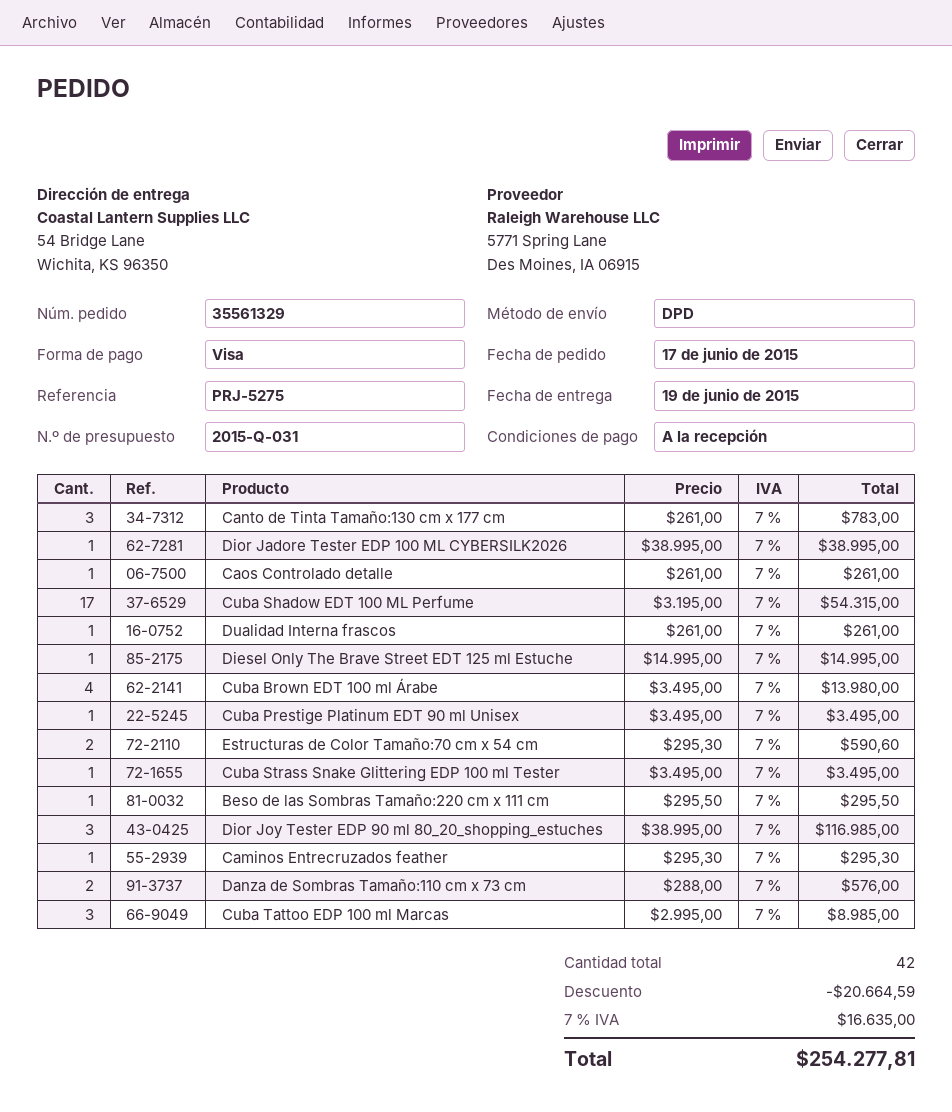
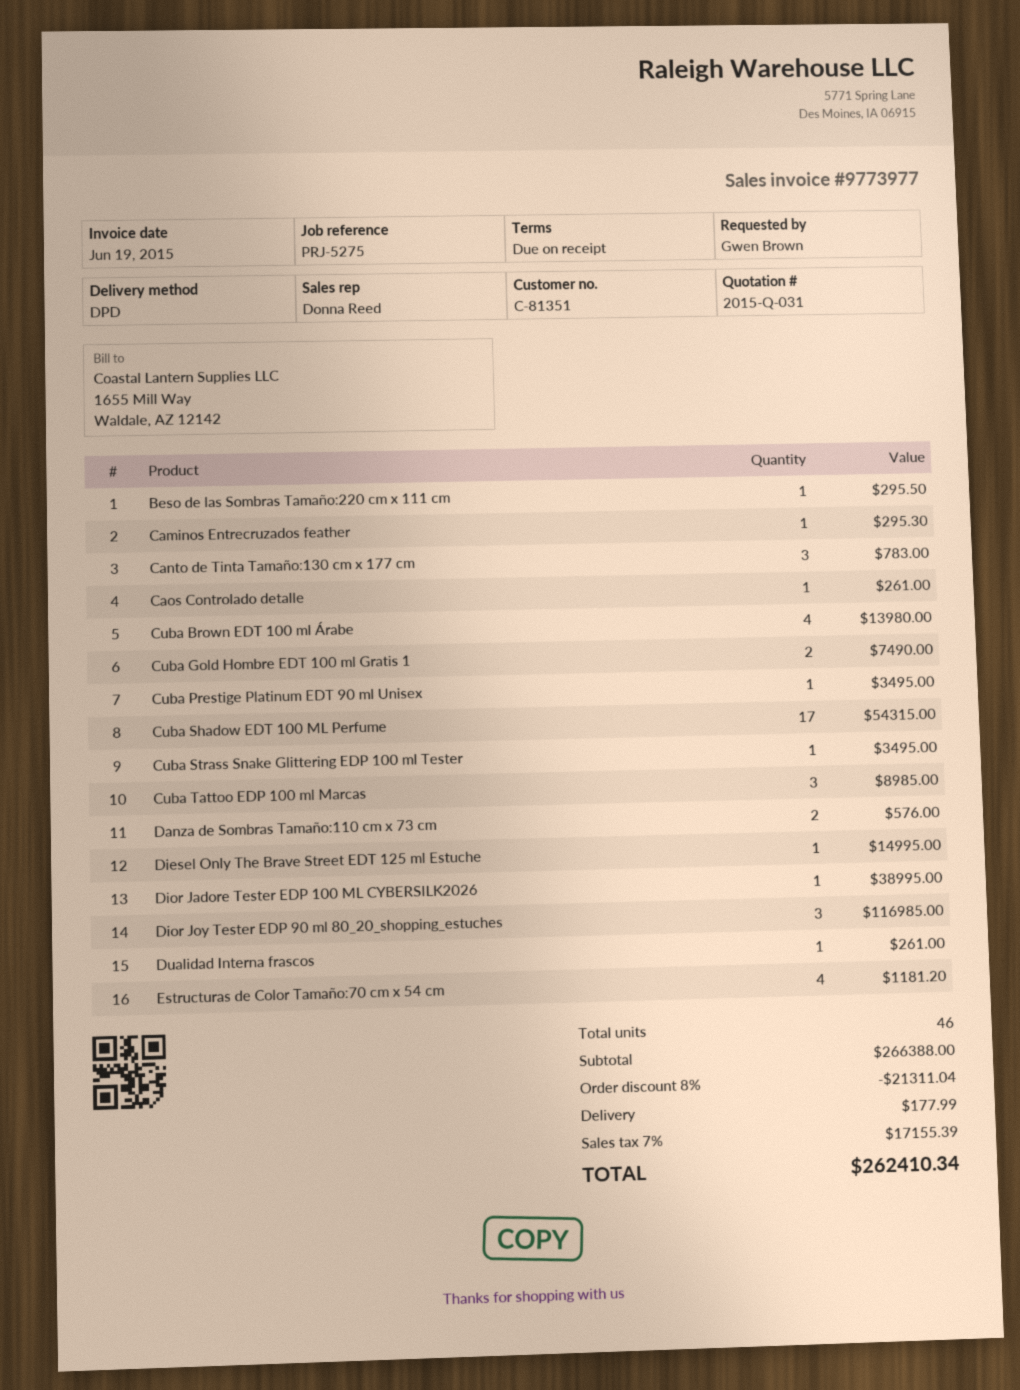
Estructuras de Color Tamaño:70 cm x 54 cm: 2 for 590.60 -> 4 for 1181.20
Cuba Gold Hombre EDT 100 ml Gratis 1: none -> 2 for 7490.00
total quantity: 42 -> 46
discount: 20664.59 -> 21311.04
shipping: none -> 177.99
tax: 7% = 16635.00 -> 7% = 17155.39
total: 254277.81 -> 262410.34

